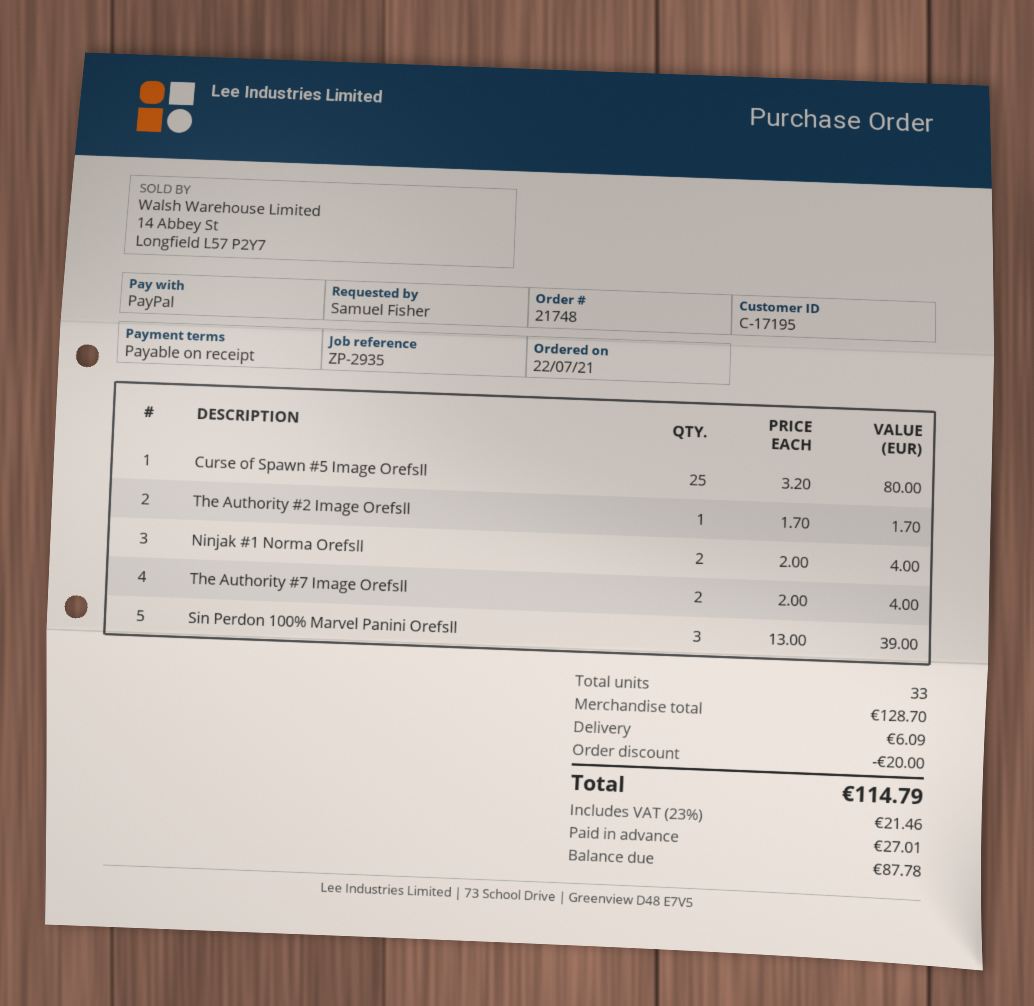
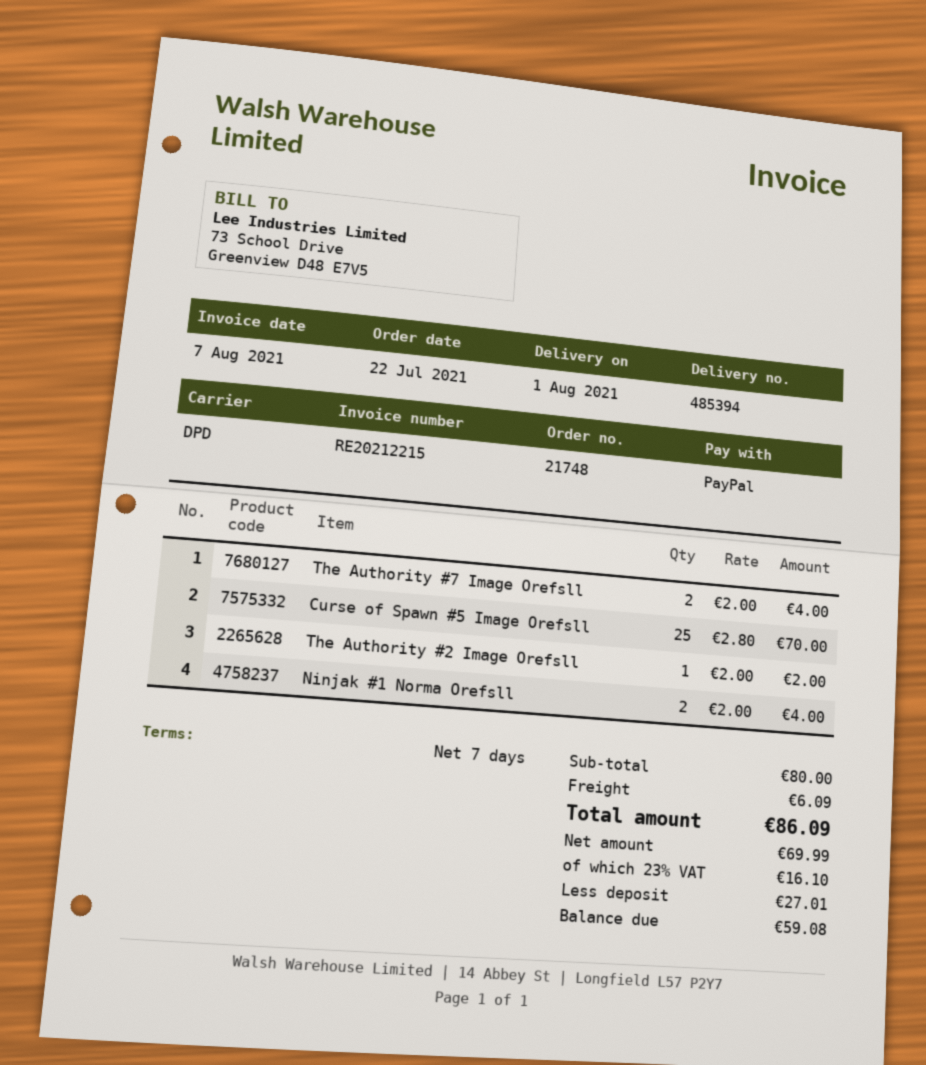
payment terms: on receipt -> 7 days
Curse of Spawn #5 Image Orefsll: 25 x 3.20 = 80.00 -> 25 x 2.80 = 70.00
The Authority #2 Image Orefsll: 1 x 1.70 = 1.70 -> 1 x 2.00 = 2.00
Sin Perdon 100% Marvel Panini Orefsll: 3 x 13.00 = 39.00 -> none
subtotal: 128.70 -> 80.00
discount: 20.00 -> none
tax: 23% = 21.46 -> 23% = 16.10
total: 114.79 -> 86.09
balance: 87.78 -> 59.08

